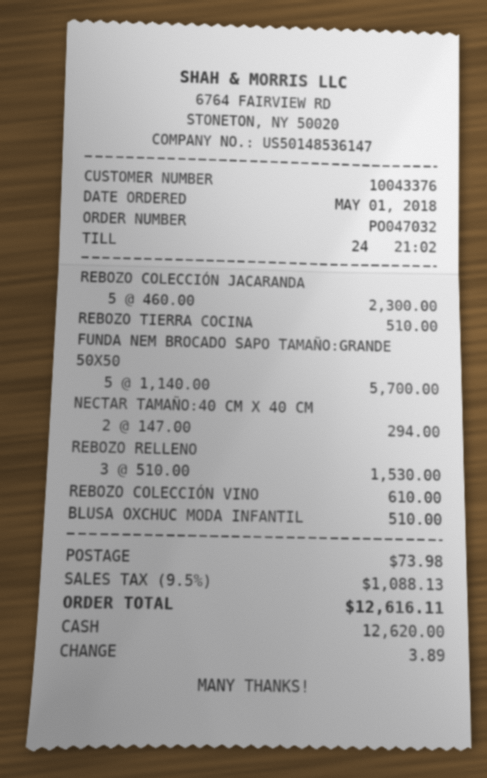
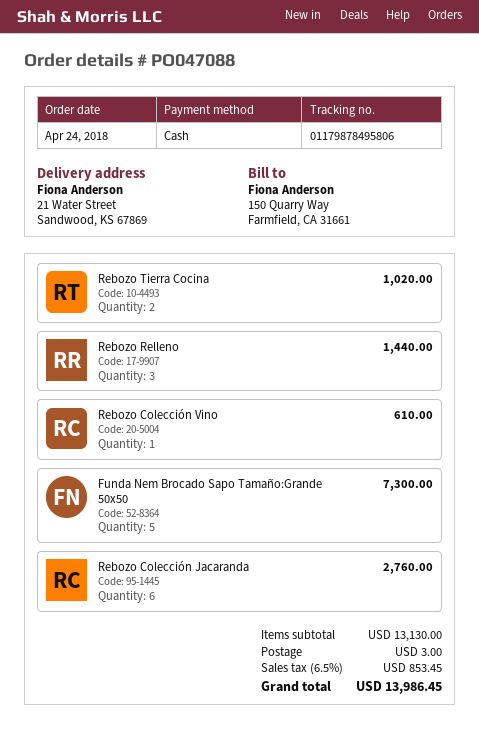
order number: PO047032 -> PO047088
order date: 2018-05-01 -> 2018-04-24
REBOZO COLECCIÓN JACARANDA: 5 for 2300.00 -> 6 for 2760.00
REBOZO TIERRA COCINA: 1 for 510.00 -> 2 for 1020.00
FUNDA NEM BROCADO SAPO TAMAÑO:GRANDE 50X50: 5 for 5700.00 -> 5 for 7300.00
NECTAR TAMAÑO:40 CM X 40 CM: 2 for 294.00 -> none
REBOZO RELLENO: 3 for 1530.00 -> 3 for 1440.00
BLUSA OXCHUC MODA INFANTIL: 1 for 510.00 -> none
shipping: 73.98 -> 3.00
tax: 9.5% = 1088.13 -> 6.5% = 853.45
total: 12616.11 -> 13986.45

